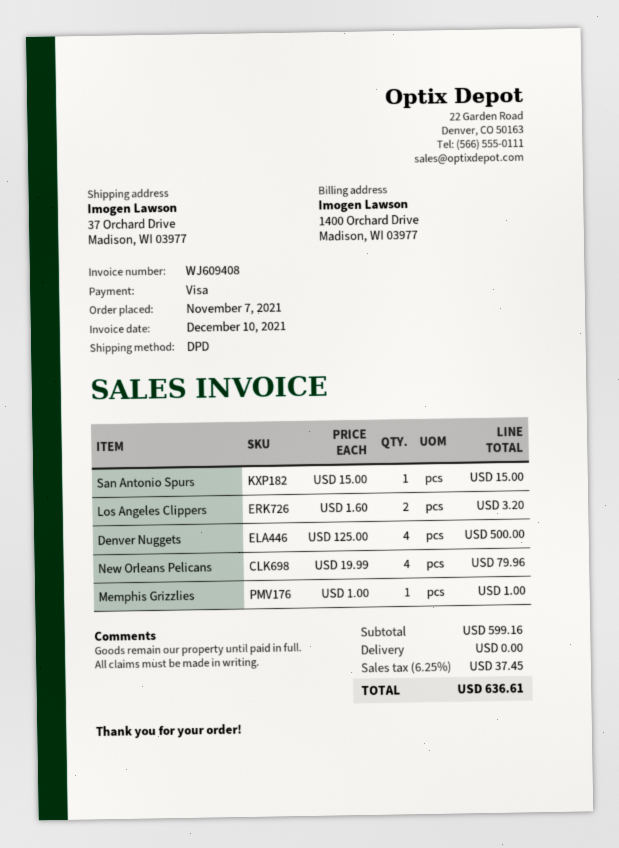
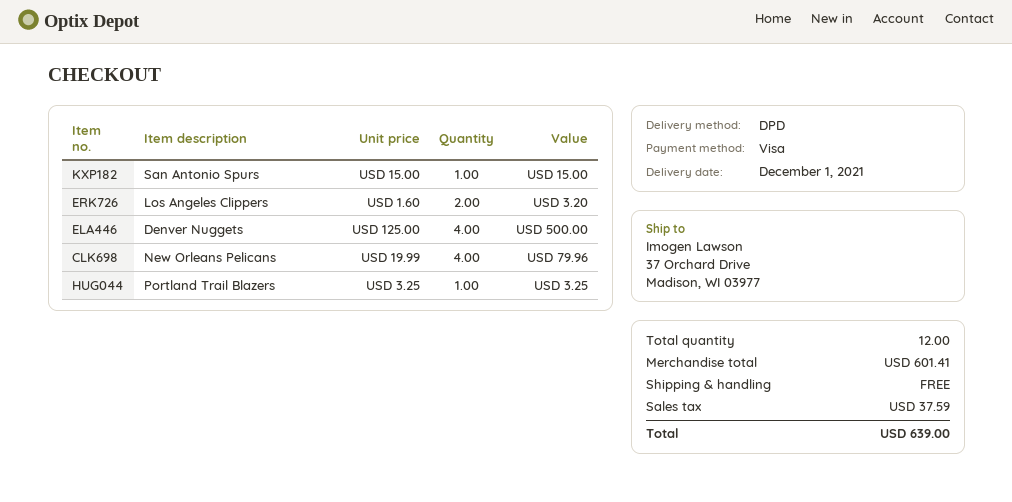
Memphis Grizzlies: 1 x 1.00 = 1.00 -> none
Portland Trail Blazers: none -> 1 x 3.25 = 3.25
subtotal: 599.16 -> 601.41
tax: 37.45 -> 37.59
total: 636.61 -> 639.00

